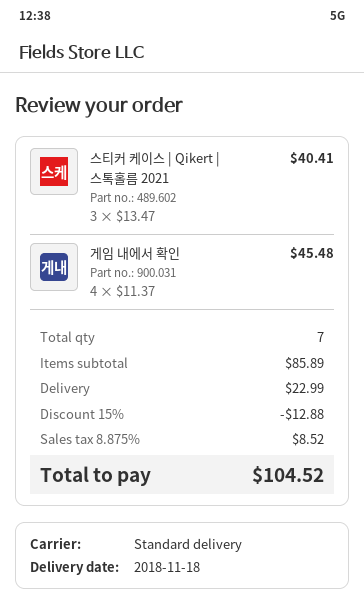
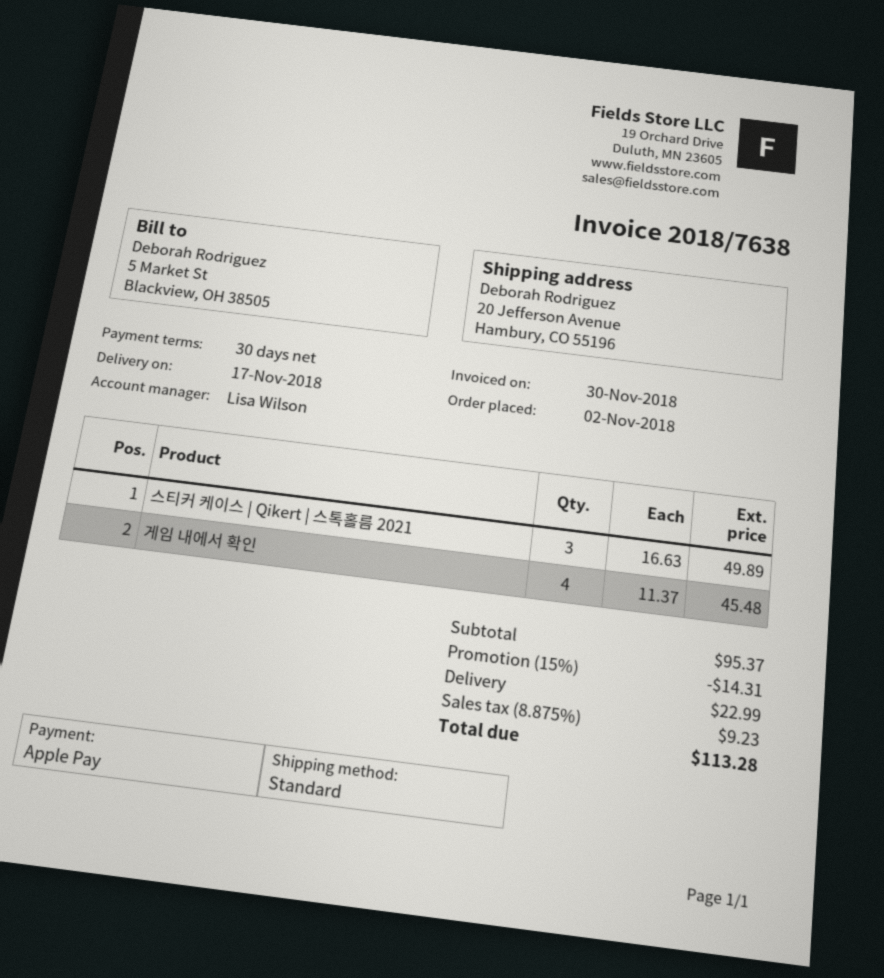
delivery date: 2018-11-18 -> 2018-11-17
스티커 케이스 | Qikert | 스톡홀름 2021: 3 x 13.47 = 40.41 -> 3 x 16.63 = 49.89
subtotal: 85.89 -> 95.37
discount: 15% = 12.88 -> 15% = 14.31
tax: 8.875% = 8.52 -> 8.875% = 9.23
total: 104.52 -> 113.28

